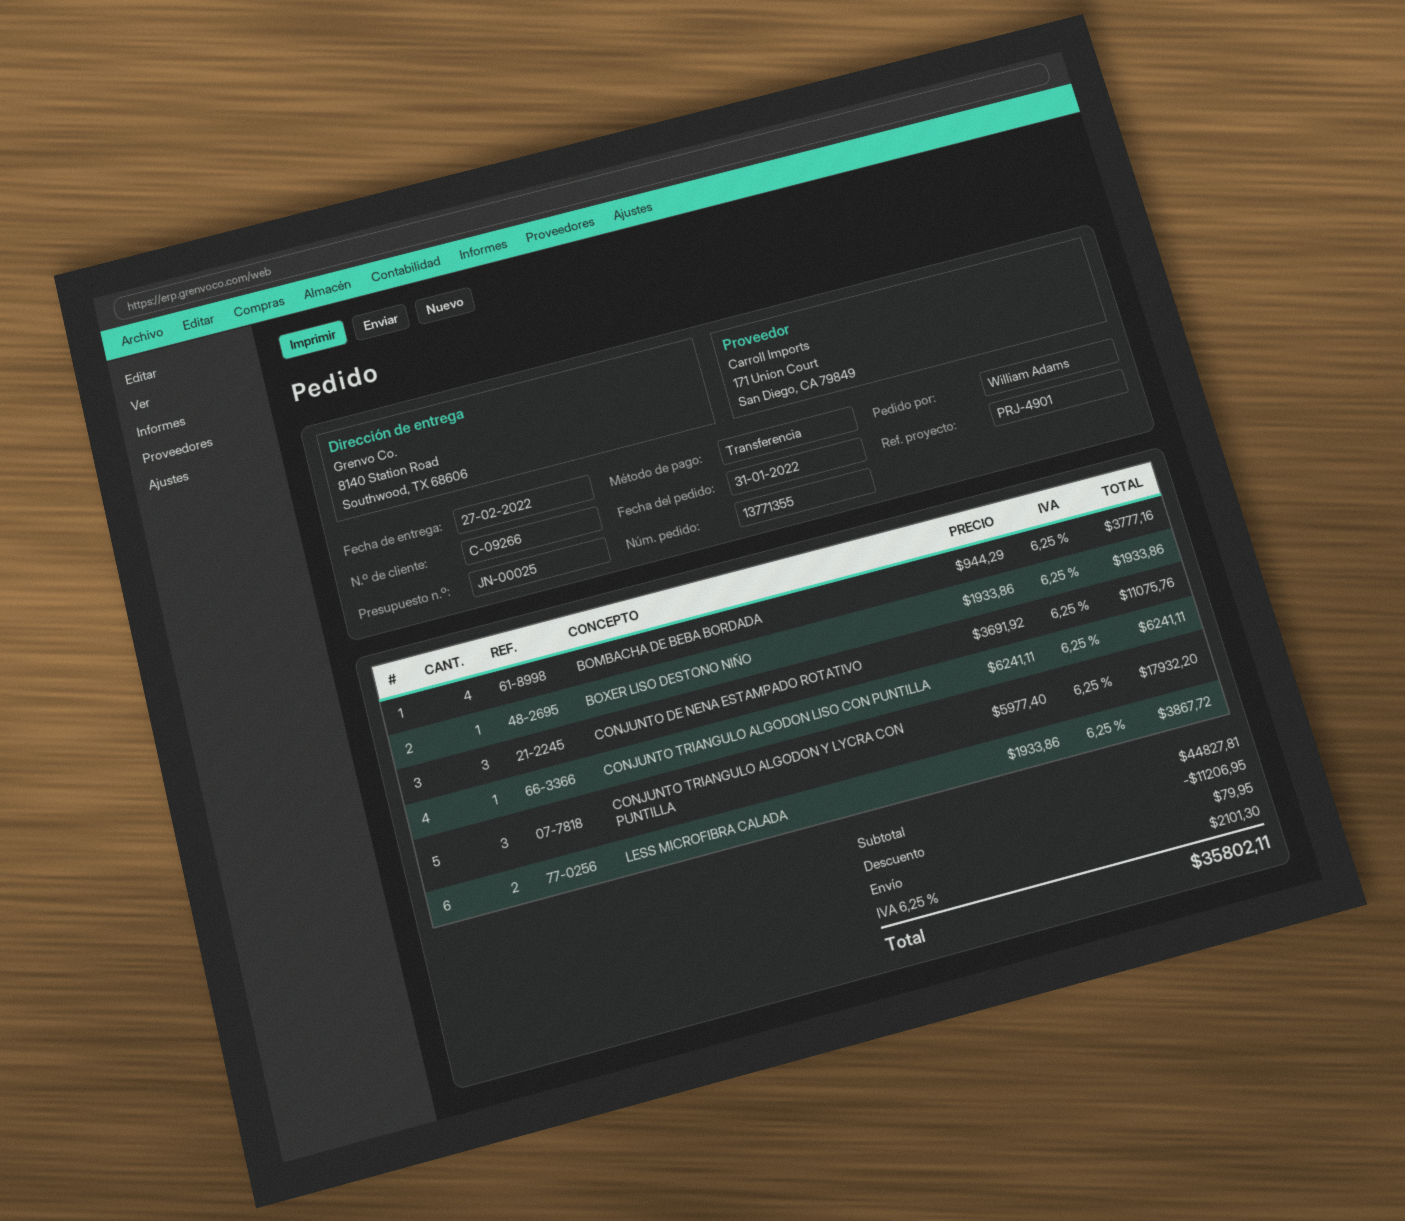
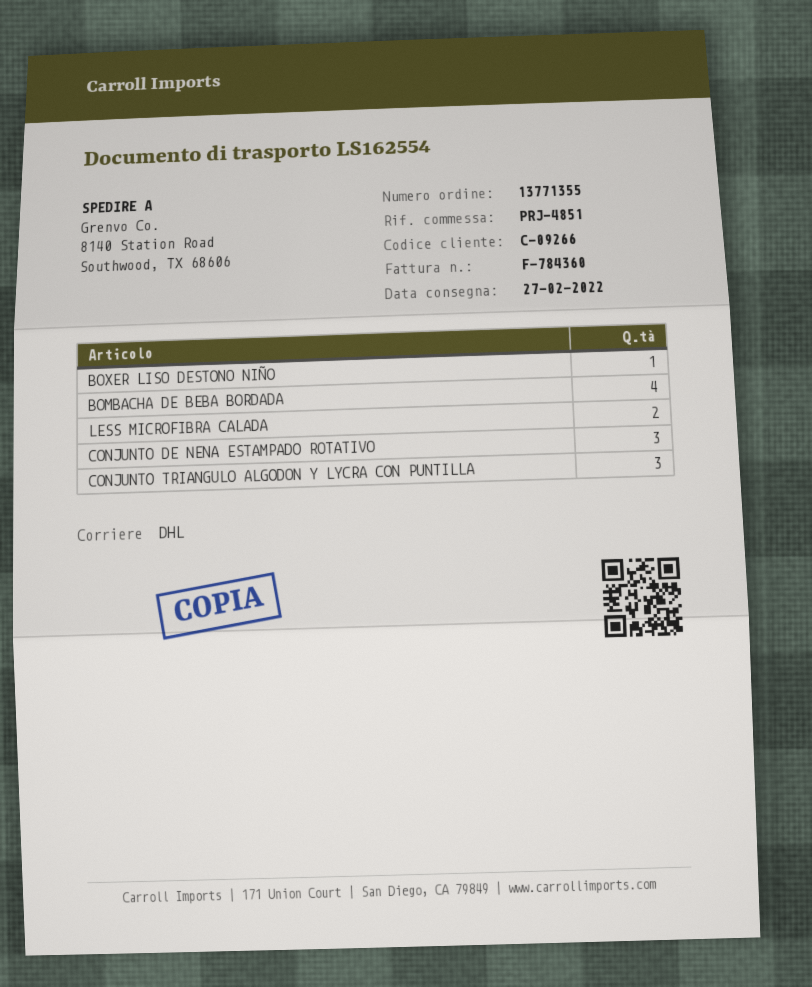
reference: PRJ-4901 -> PRJ-4851
CONJUNTO TRIANGULO ALGODON LISO CON PUNTILLA: 1 -> none

